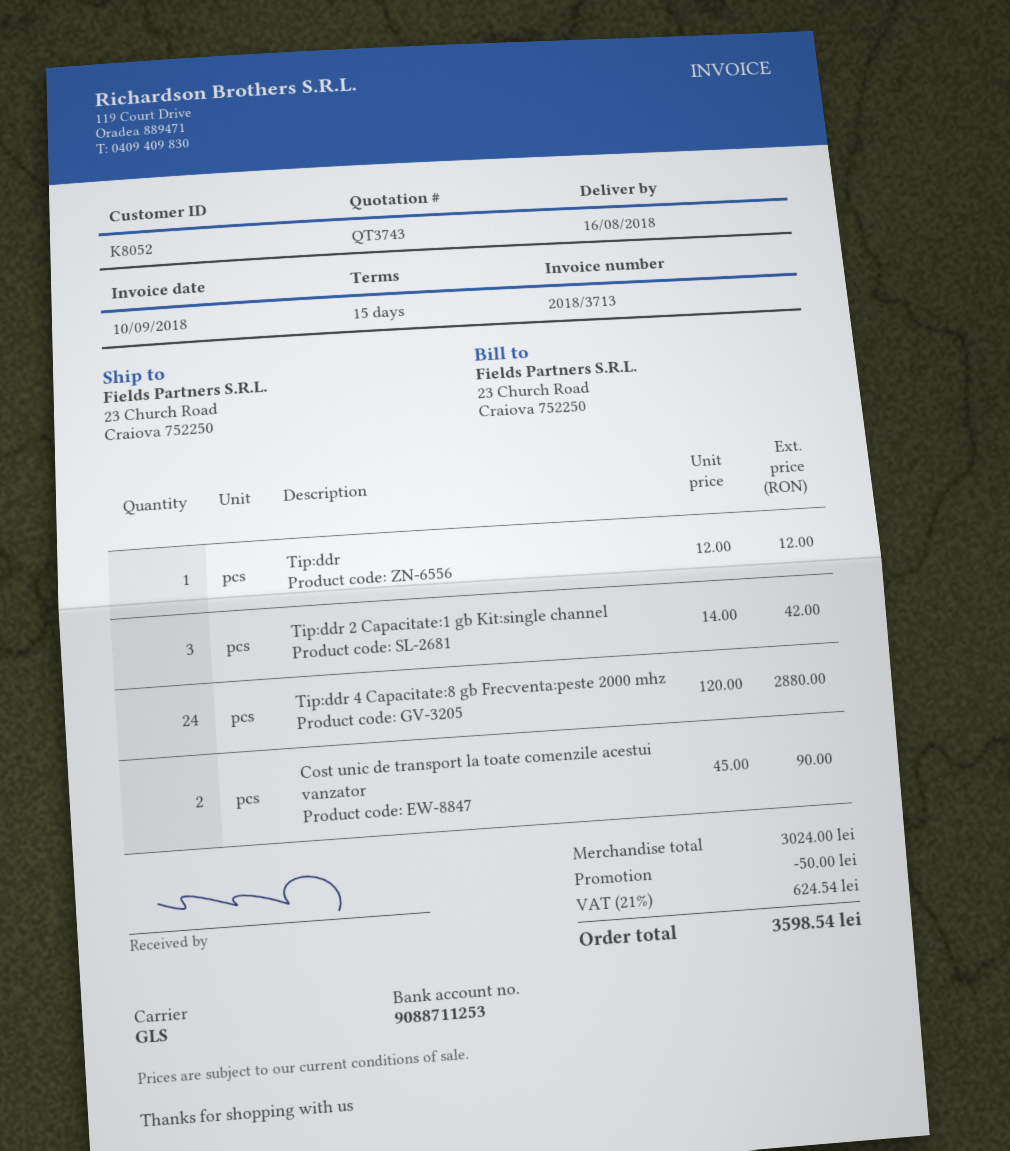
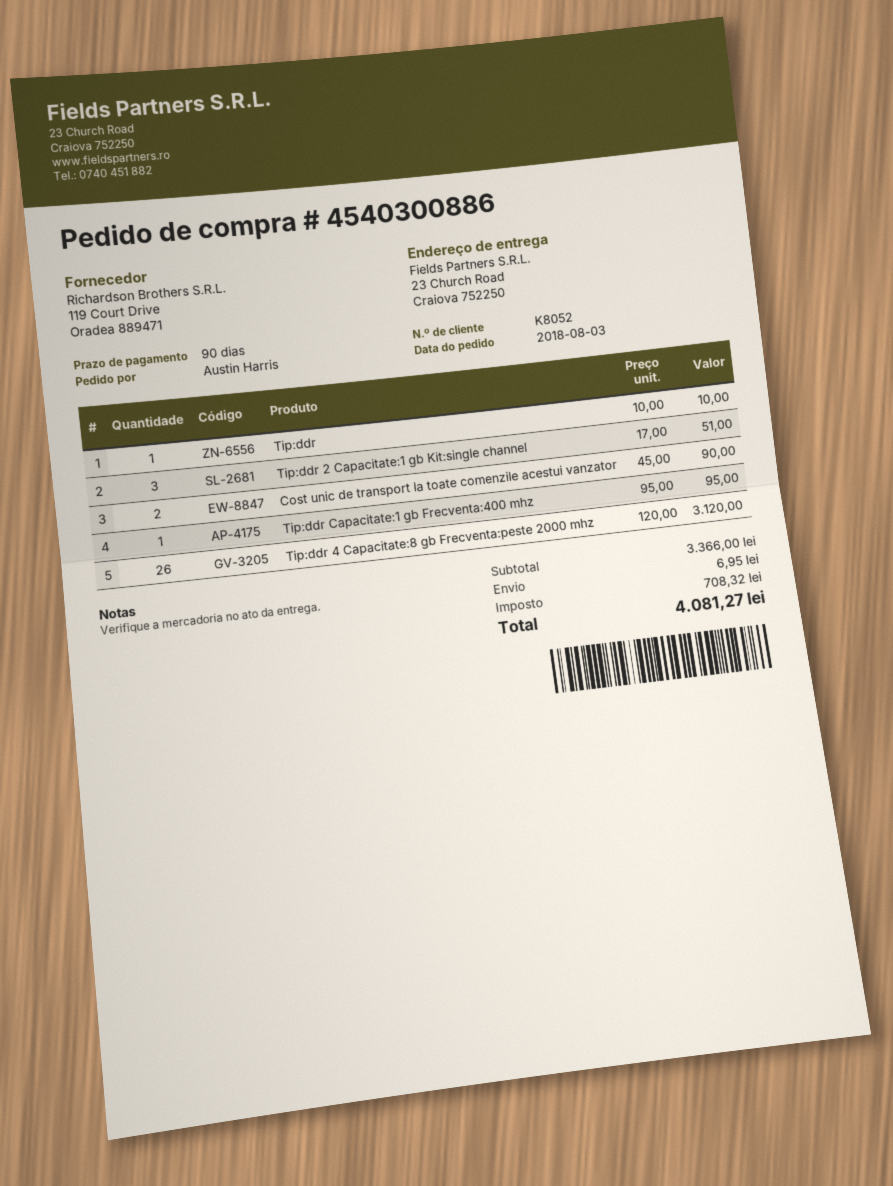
payment terms: 15 days -> 90 days
Tip:ddr: 1 x 12.00 = 12.00 -> 1 x 10.00 = 10.00
Tip:ddr 2 Capacitate:1 gb Kit:single channel: 3 x 14.00 = 42.00 -> 3 x 17.00 = 51.00
Tip:ddr 4 Capacitate:8 gb Frecventa:peste 2000 mhz: 24 x 120.00 = 2880.00 -> 26 x 120.00 = 3120.00
Tip:ddr Capacitate:1 gb Frecventa:400 mhz: none -> 1 x 95.00 = 95.00
subtotal: 3024.00 -> 3366.00
discount: 50.00 -> none
shipping: none -> 6.95
tax: 624.54 -> 708.32
total: 3598.54 -> 4081.27

